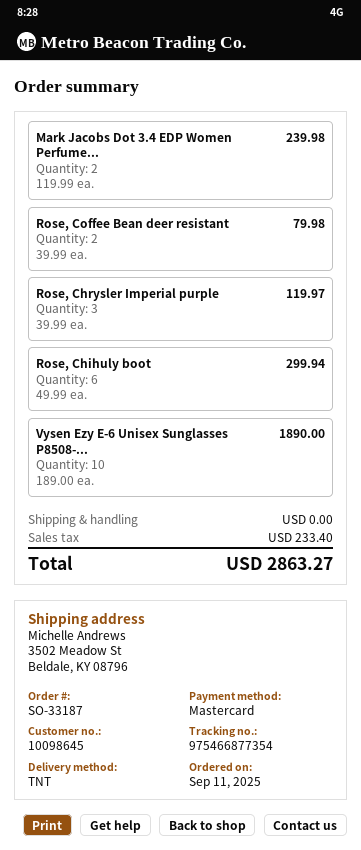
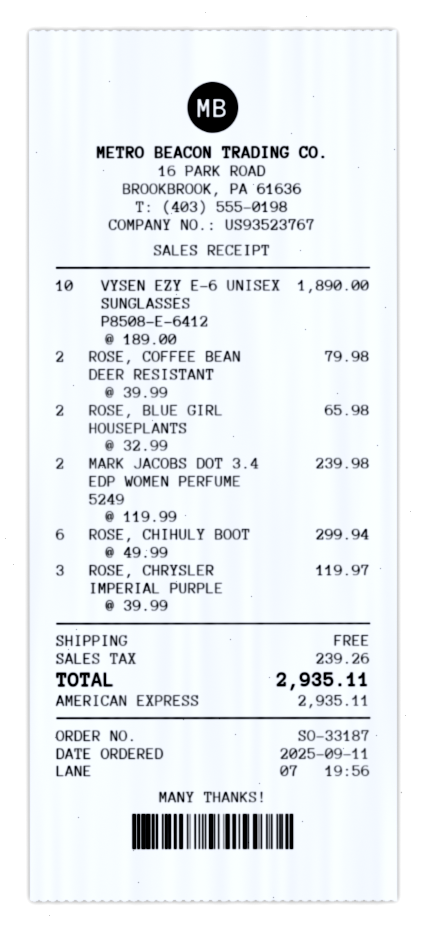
payment method: Mastercard -> American Express
ROSE, BLUE GIRL HOUSEPLANTS: none -> 2 x 32.99 = 65.98
tax: 233.40 -> 239.26
total: 2863.27 -> 2935.11

